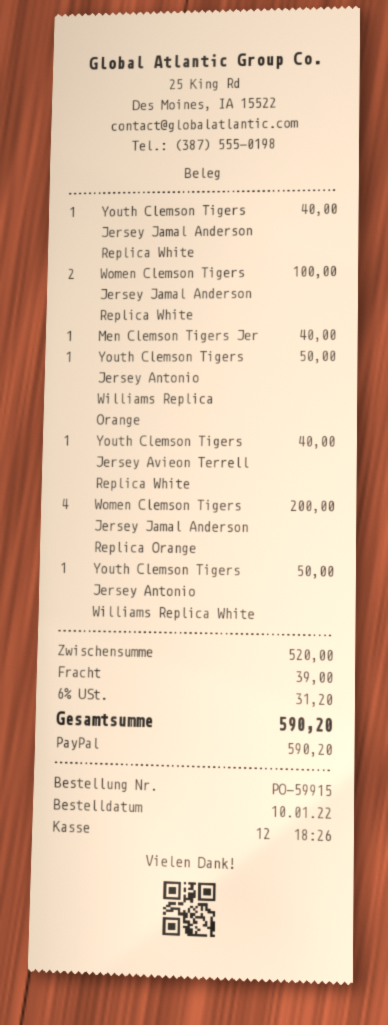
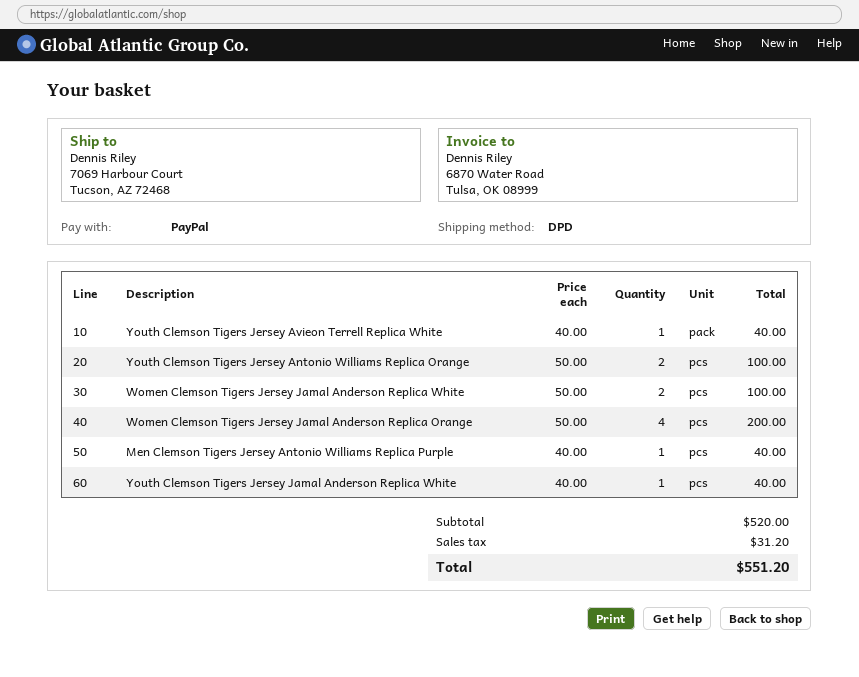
Youth Clemson Tigers Jersey Antonio Williams Replica Orange: 1 for 50.00 -> 2 for 100.00
Youth Clemson Tigers Jersey Antonio Williams Replica White: 1 for 50.00 -> none
shipping: 39.00 -> none
total: 590.20 -> 551.20

